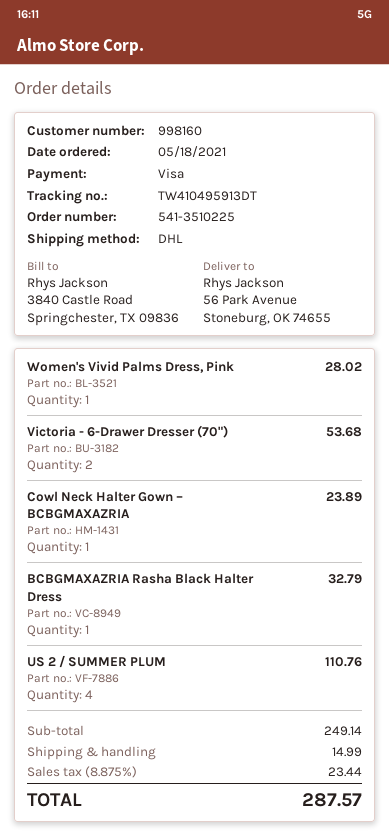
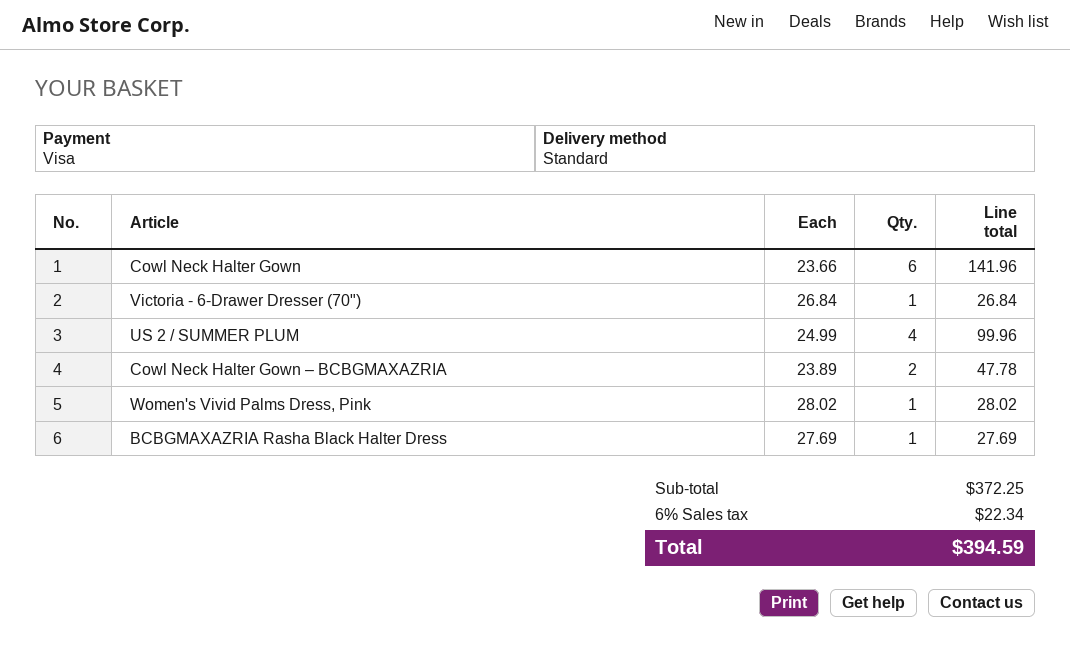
shipping method: DHL -> standard
Victoria - 6-Drawer Dresser (70"): 2 for 53.68 -> 1 for 26.84
Cowl Neck Halter Gown – BCBGMAXAZRIA: 1 for 23.89 -> 2 for 47.78
BCBGMAXAZRIA Rasha Black Halter Dress: 1 for 32.79 -> 1 for 27.69
US 2 / SUMMER PLUM: 4 for 110.76 -> 4 for 99.96
Cowl Neck Halter Gown: none -> 6 for 141.96
subtotal: 249.14 -> 372.25
shipping: 14.99 -> none
tax: 8.875% = 23.44 -> 6% = 22.34
total: 287.57 -> 394.59

